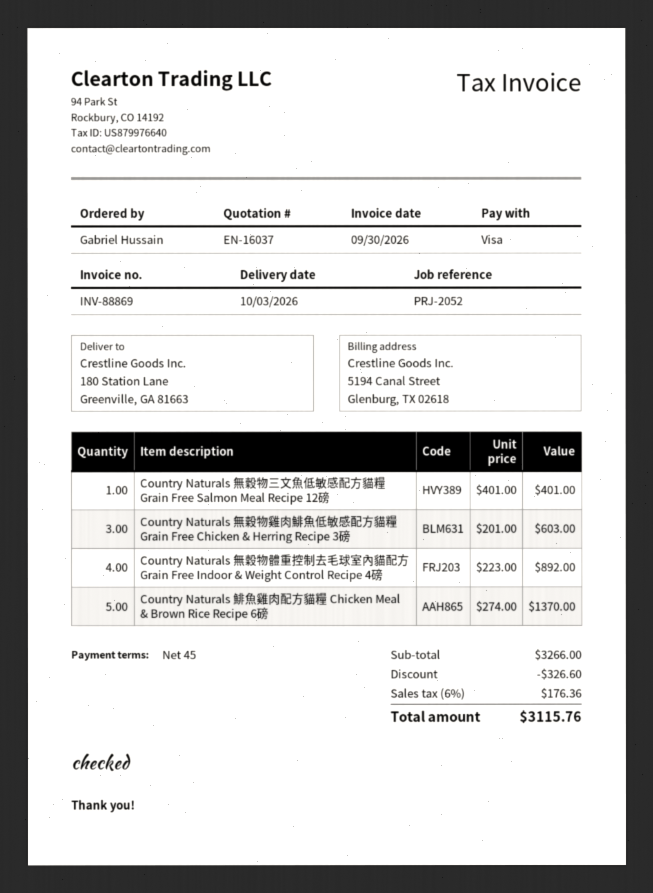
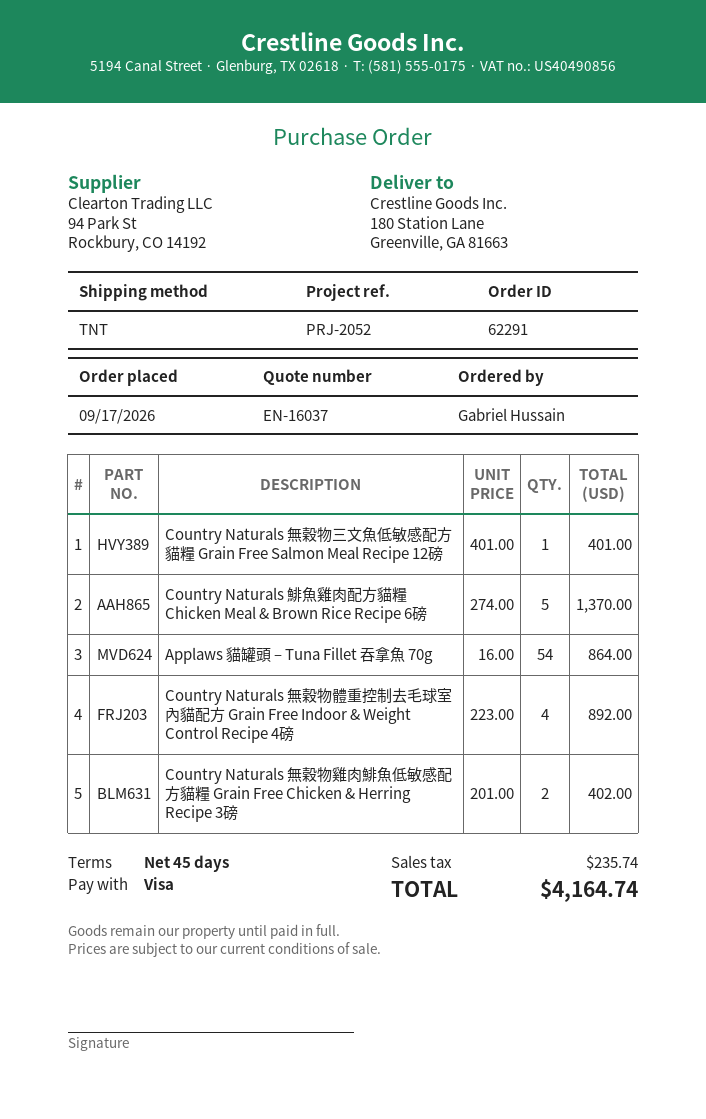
Country Naturals 無穀物雞肉鯡魚低敏感配方貓糧 Grain Free Chicken & Herring Recipe 3磅: 3 x 201.00 = 603.00 -> 2 x 201.00 = 402.00
Applaws 貓罐頭 – Tuna Fillet 吞拿魚 70g: none -> 54 x 16.00 = 864.00
discount: 326.60 -> none
tax: 176.36 -> 235.74
total: 3115.76 -> 4164.74

